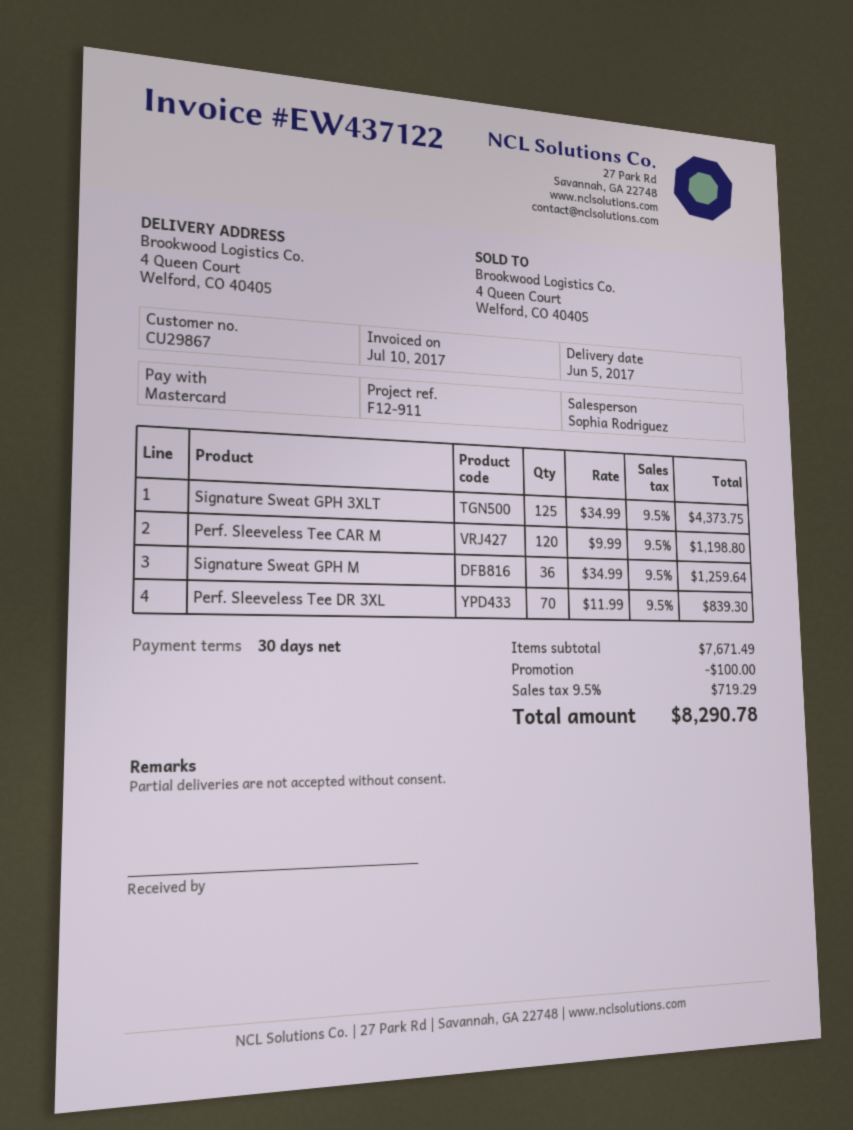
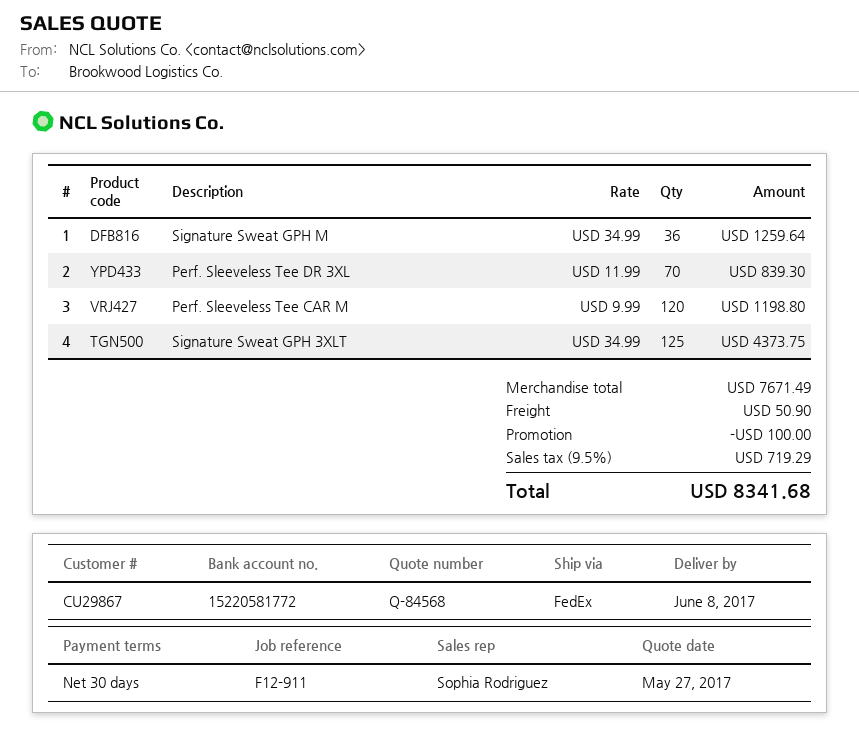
delivery date: 2017-06-05 -> 2017-06-08
shipping: none -> 50.90
total: 8290.78 -> 8341.68

